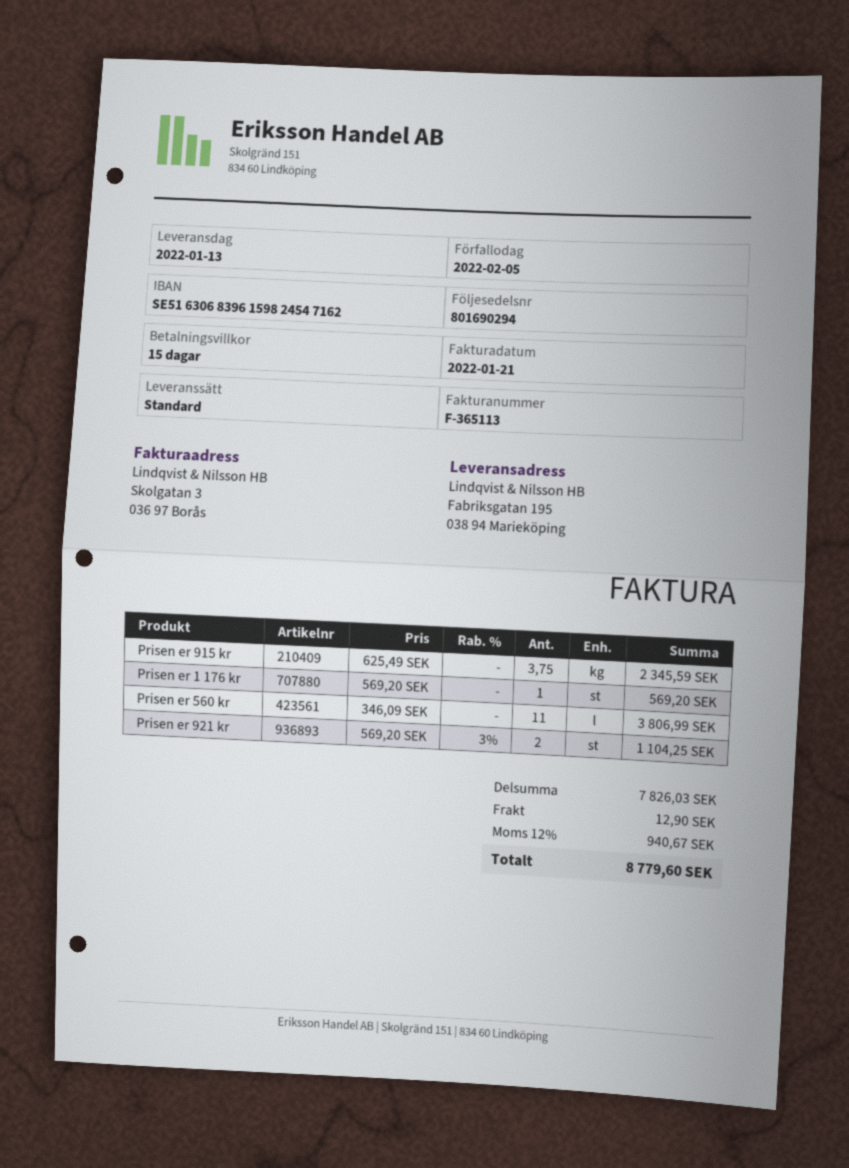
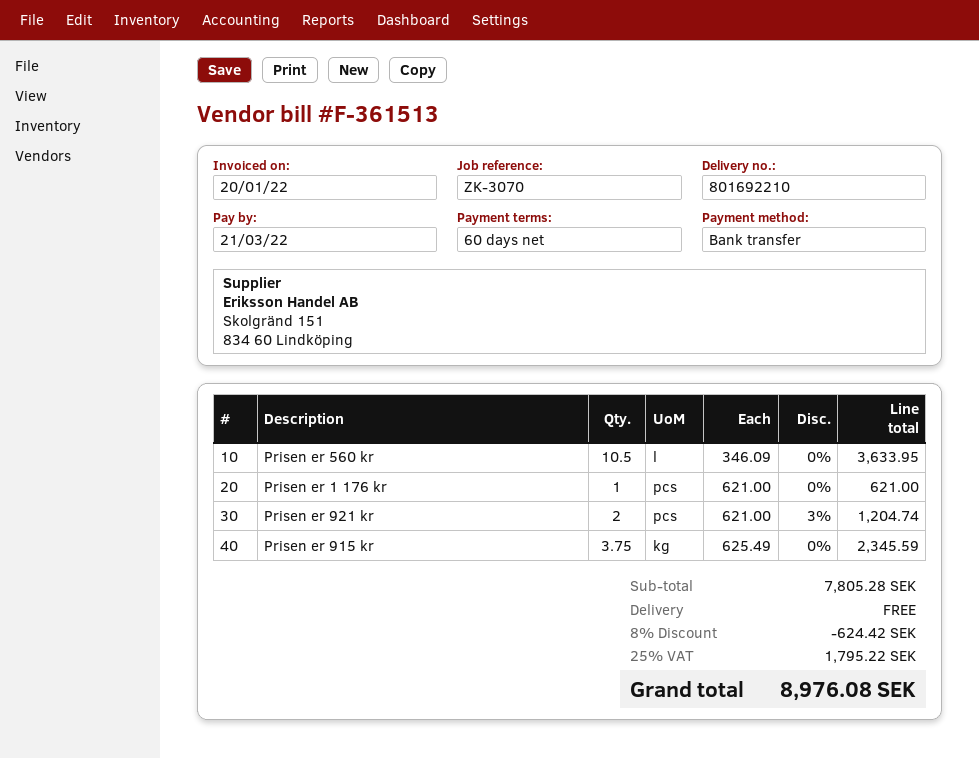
delivery note number: 801690294 -> 801692210
invoice number: F-365113 -> F-361513
invoice date: 2022-01-21 -> 2022-01-20
payment terms: 15 days -> 60 days
due date: 2022-02-05 -> 2022-03-21
Prisen er 1 176 kr: 1 x 569.20 = 569.20 -> 1 x 621.00 = 621.00
Prisen er 560 kr: 11 x 346.09 = 3806.99 -> 10.5 x 346.09 = 3633.95
Prisen er 921 kr: 2 x 569.20 - 3% = 1104.25 -> 2 x 621.00 - 3% = 1204.74
subtotal: 7826.03 -> 7805.28
discount: none -> 8% = 624.42
shipping: 12.90 -> 0.00
tax: 12% = 940.67 -> 25% = 1795.22
total: 8779.60 -> 8976.08

